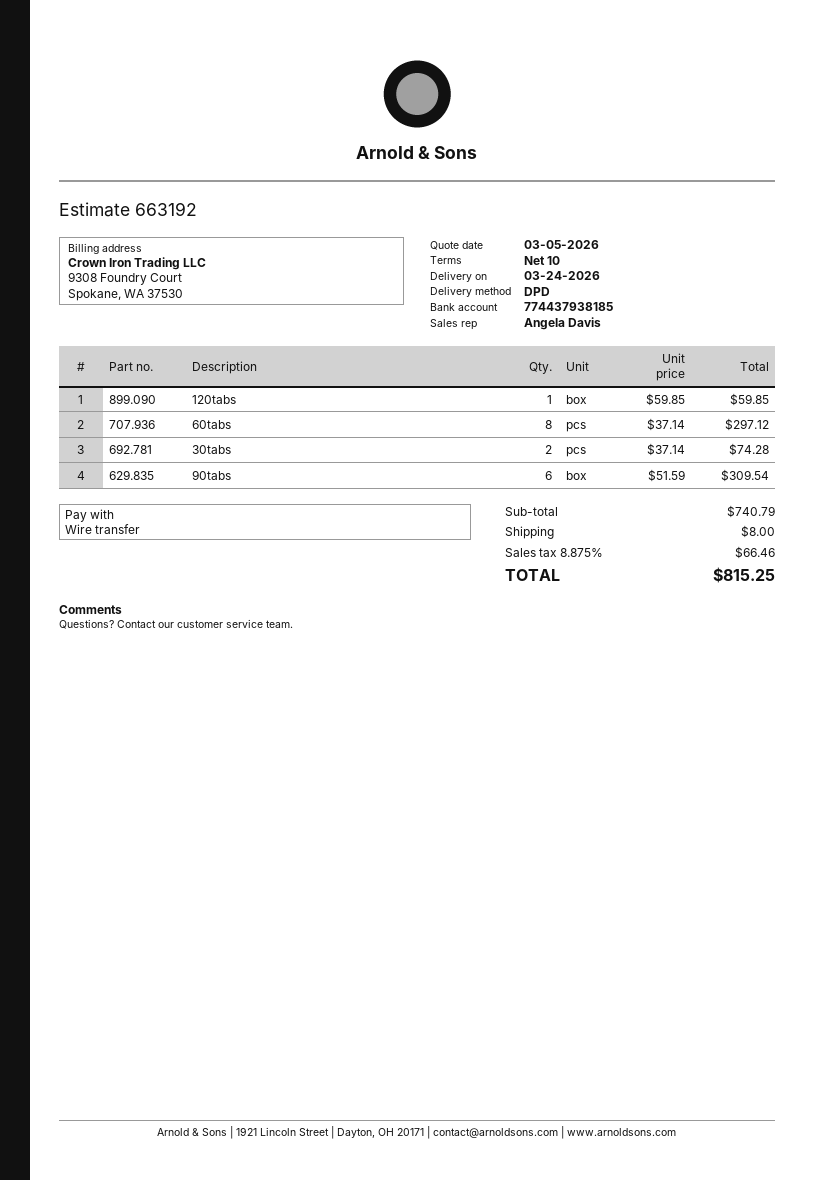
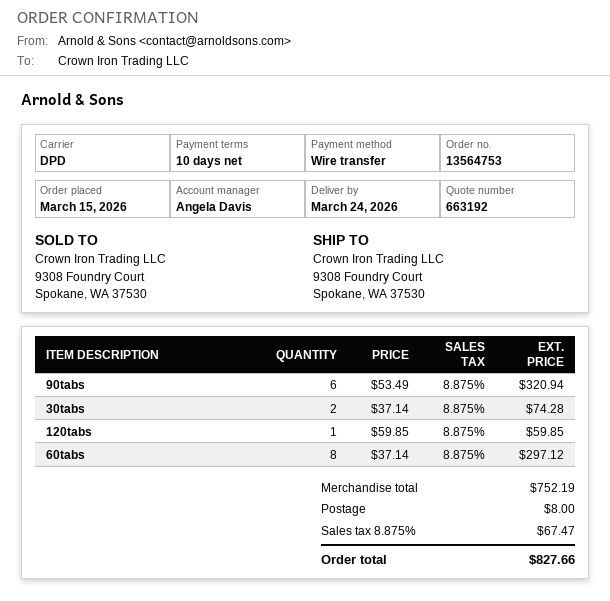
90tabs: 6 x 51.59 = 309.54 -> 6 x 53.49 = 320.94
subtotal: 740.79 -> 752.19
tax: 8.875% = 66.46 -> 8.875% = 67.47
total: 815.25 -> 827.66

